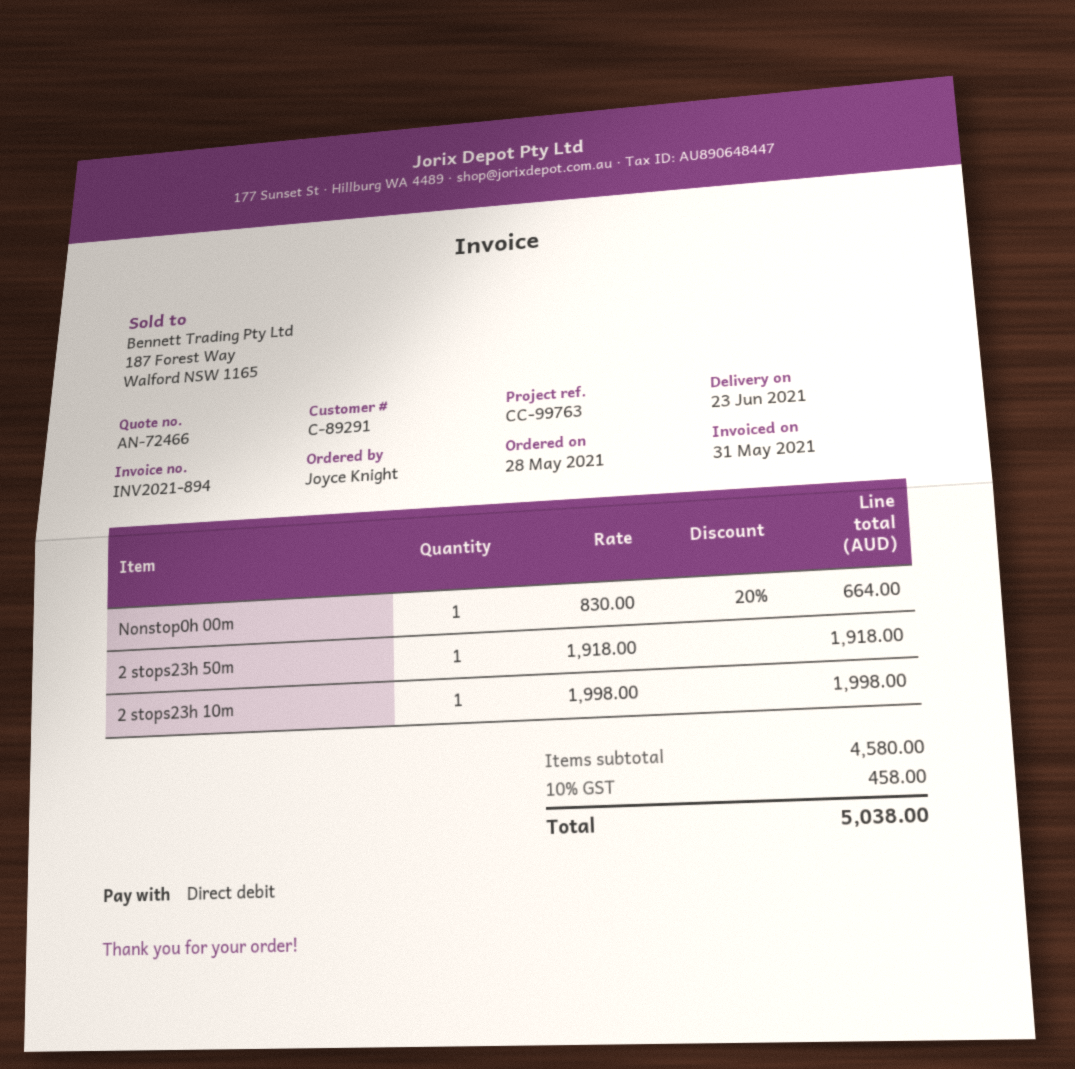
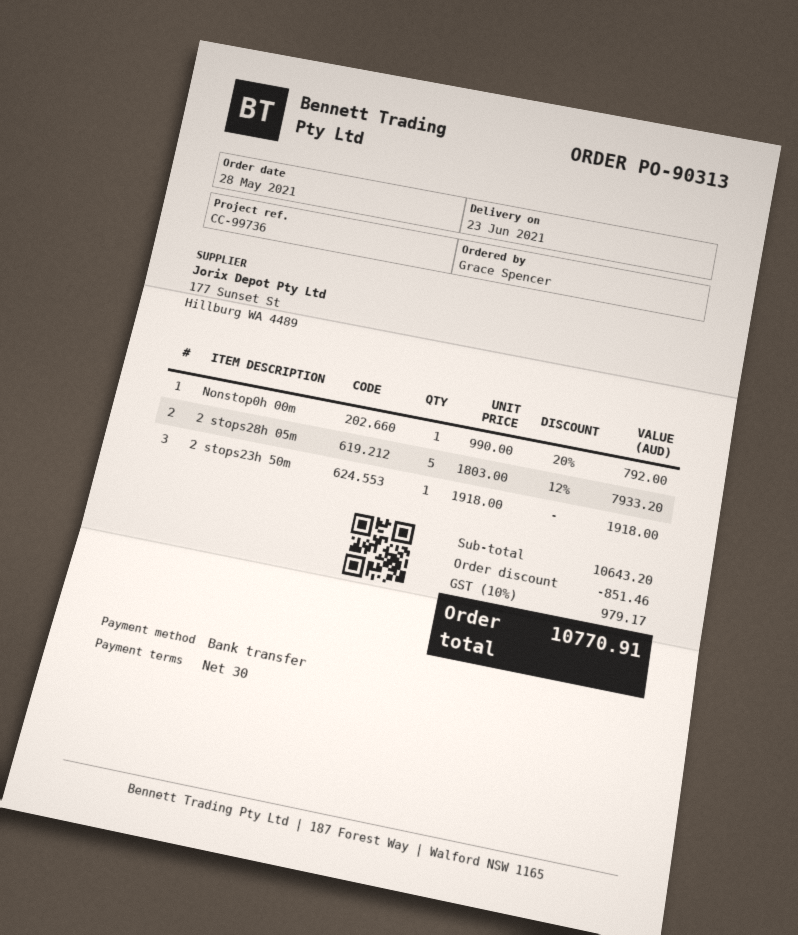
reference: CC-99763 -> CC-99736
ordered by: Joyce Knight -> Grace Spencer
payment method: direct debit -> bank transfer
Nonstop0h 00m: 1 x 830.00 - 20% = 664.00 -> 1 x 990.00 - 20% = 792.00
2 stops23h 10m: 1 x 1998.00 = 1998.00 -> none
2 stops28h 05m: none -> 5 x 1803.00 - 12% = 7933.20
subtotal: 4580.00 -> 10643.20
discount: none -> 851.46
tax: 10% = 458.00 -> 10% = 979.17
total: 5038.00 -> 10770.91

